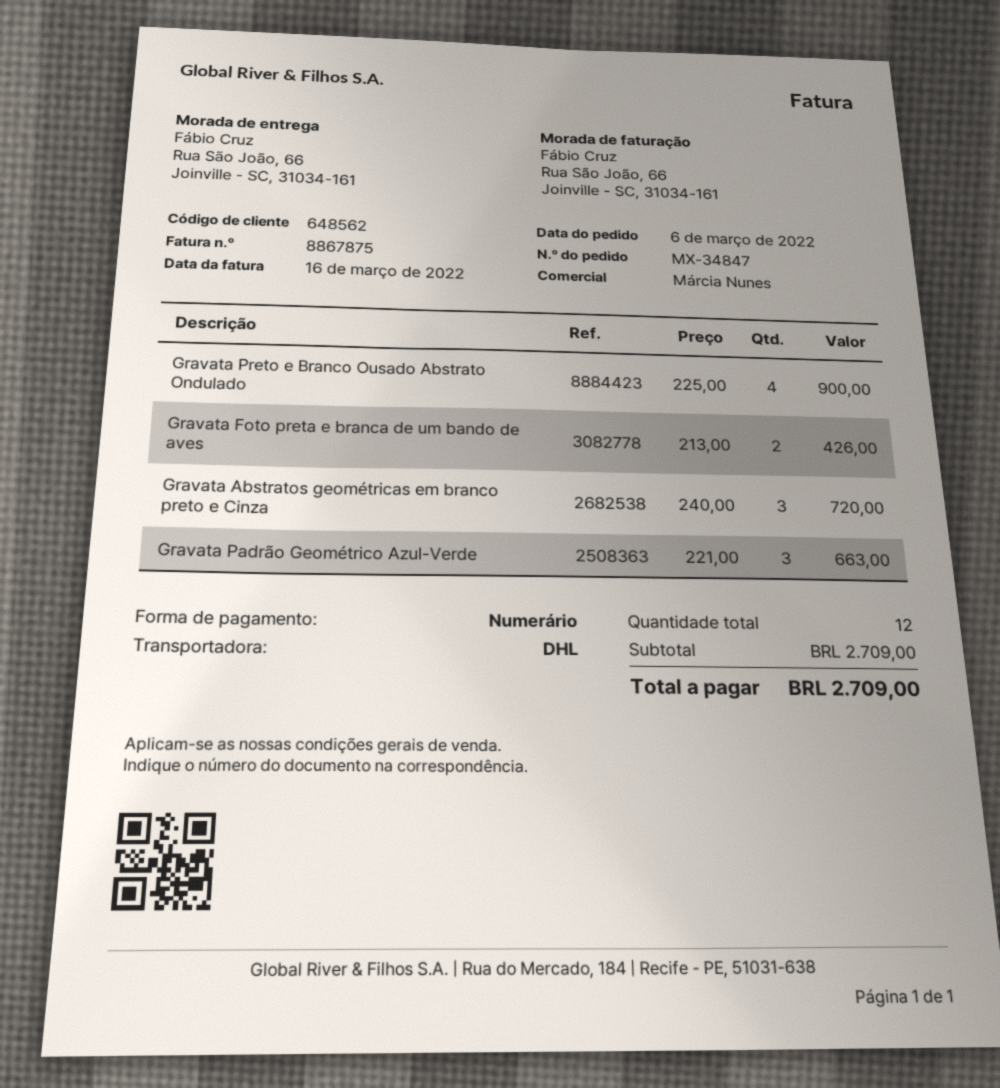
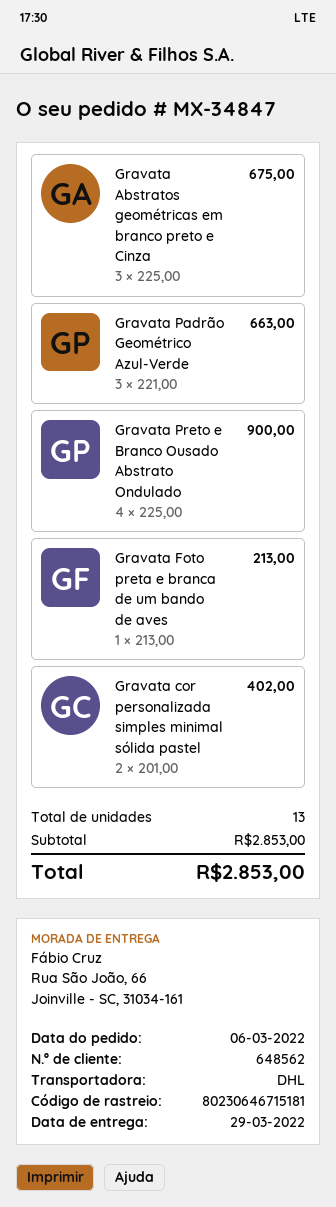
Gravata Foto preta e branca de um bando de aves: 2 x 213.00 = 426.00 -> 1 x 213.00 = 213.00
Gravata Abstratos geométricas em branco preto e Cinza: 3 x 240.00 = 720.00 -> 3 x 225.00 = 675.00
Gravata cor personalizada simples minimal sólida pastel: none -> 2 x 201.00 = 402.00
total quantity: 12 -> 13
subtotal: 2709.00 -> 2853.00
total: 2709.00 -> 2853.00

